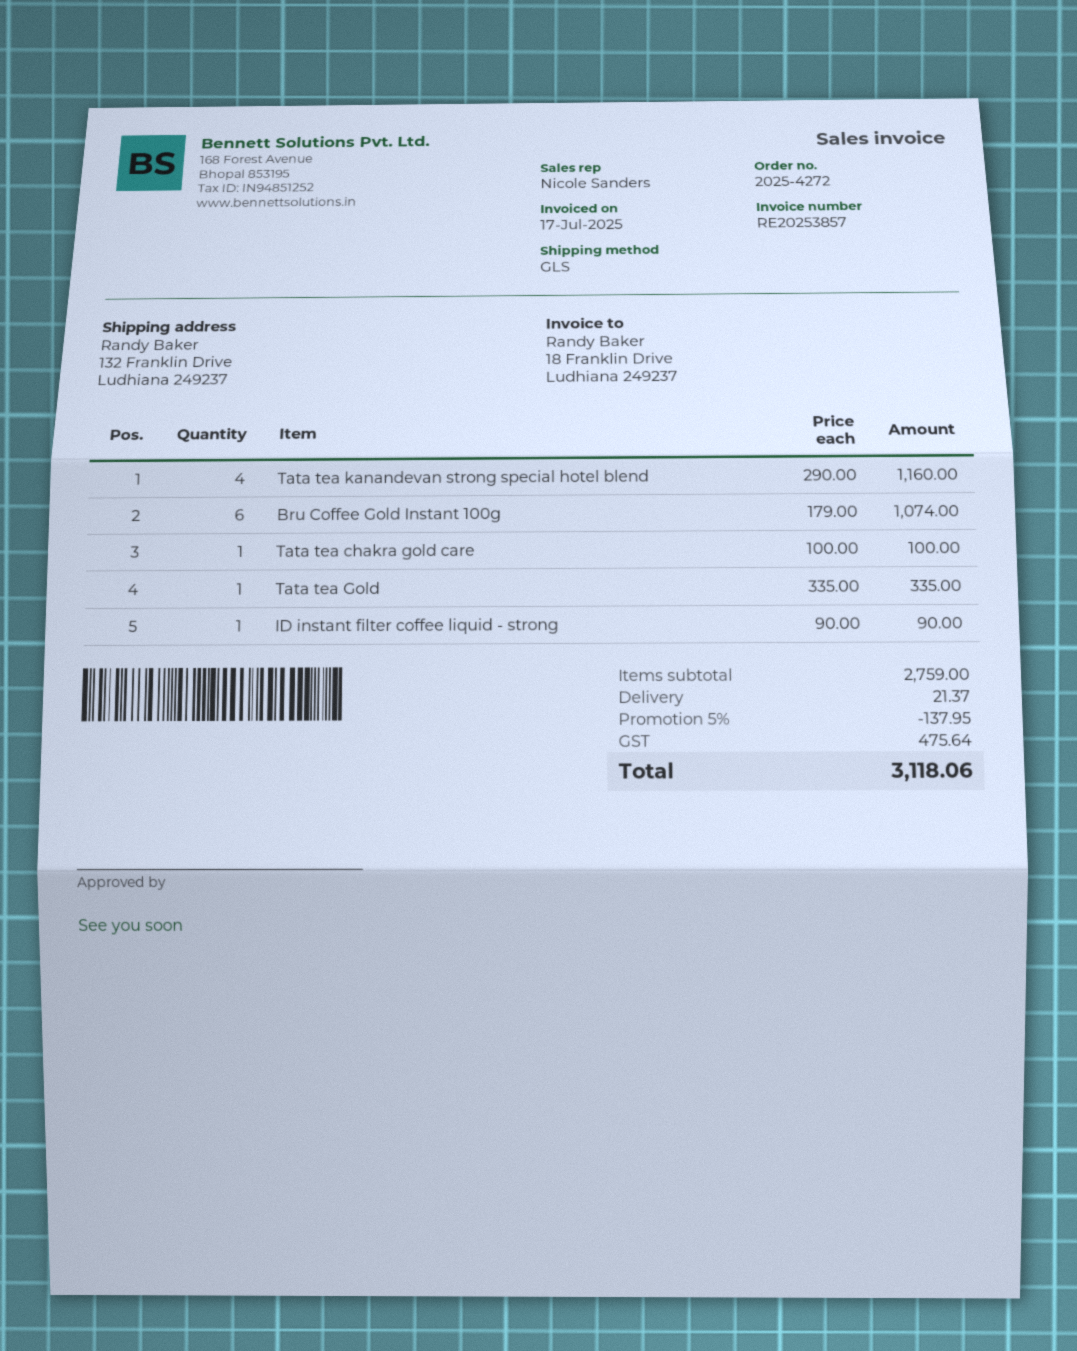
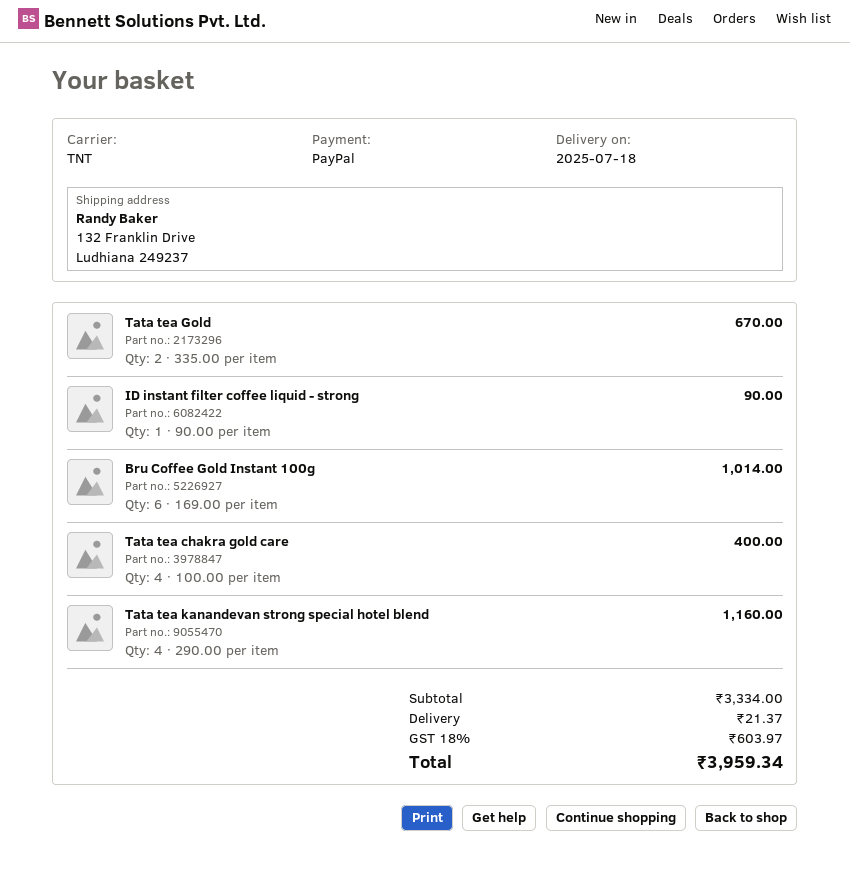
shipping method: GLS -> TNT
Bru Coffee Gold Instant 100g: 6 x 179.00 = 1074.00 -> 6 x 169.00 = 1014.00
Tata tea chakra gold care: 1 x 100.00 = 100.00 -> 4 x 100.00 = 400.00
Tata tea Gold: 1 x 335.00 = 335.00 -> 2 x 335.00 = 670.00
subtotal: 2759.00 -> 3334.00
discount: 5% = 137.95 -> none
tax: 475.64 -> 603.97
total: 3118.06 -> 3959.34

